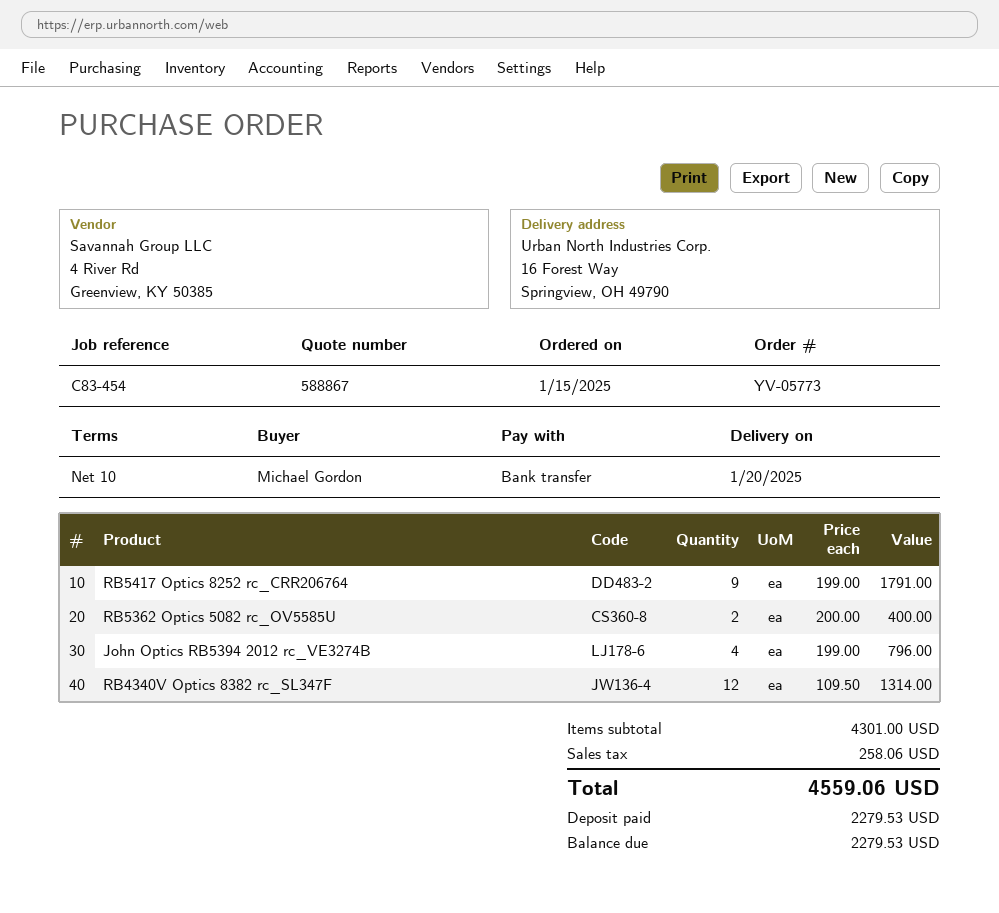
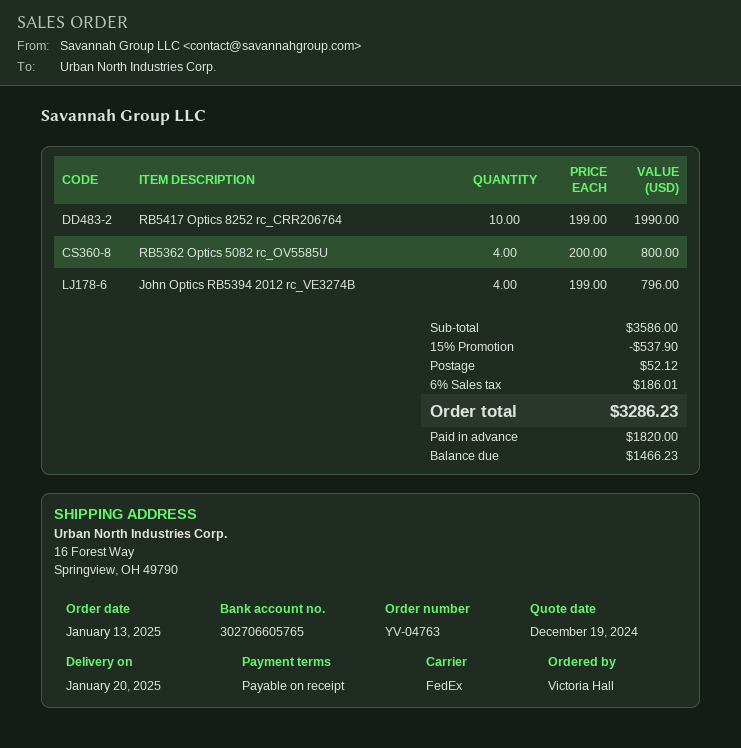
order number: YV-05773 -> YV-04763
order date: 2025-01-15 -> 2025-01-13
payment terms: 10 days -> on receipt
ordered by: Michael Gordon -> Victoria Hall
RB5417 Optics 8252 rc_CRR206764: 9 x 199.00 = 1791.00 -> 10 x 199.00 = 1990.00
RB5362 Optics 5082 rc_OV5585U: 2 x 200.00 = 400.00 -> 4 x 200.00 = 800.00
RB4340V Optics 8382 rc_SL347F: 12 x 109.50 = 1314.00 -> none
subtotal: 4301.00 -> 3586.00
discount: none -> 15% = 537.90
shipping: none -> 52.12
tax: 258.06 -> 186.01
total: 4559.06 -> 3286.23
deposit: 2279.53 -> 1820.00
balance: 2279.53 -> 1466.23

